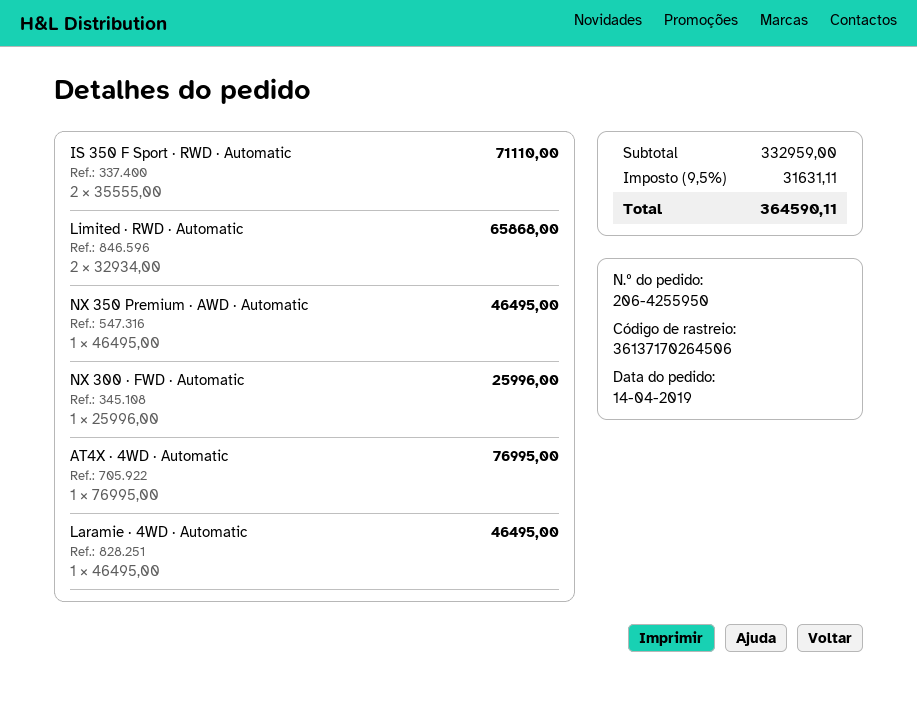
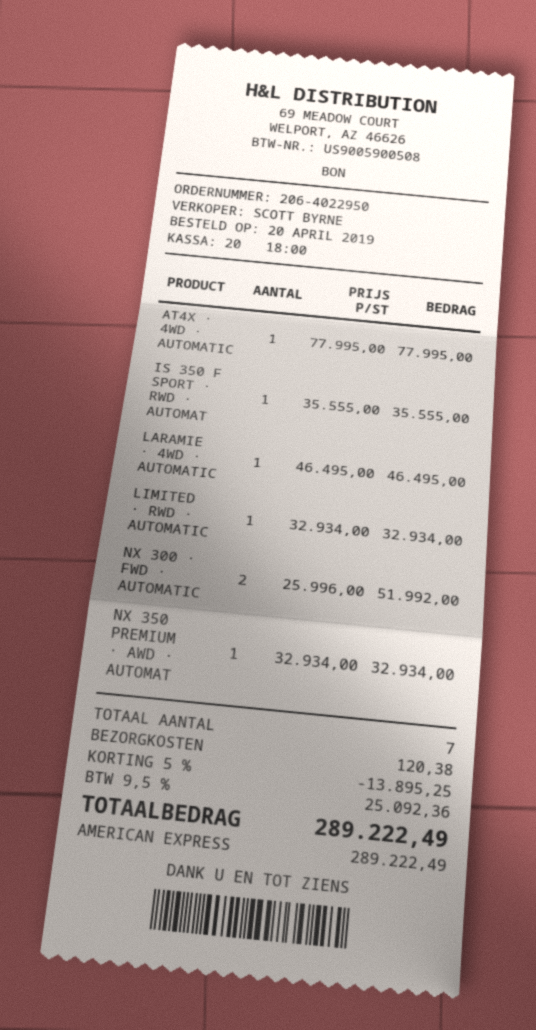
order number: 206-4255950 -> 206-4022950
order date: 2019-04-14 -> 2019-04-20
IS 350 F Sport · RWD · Automatic: 2 x 35555.00 = 71110.00 -> 1 x 35555.00 = 35555.00
Limited · RWD · Automatic: 2 x 32934.00 = 65868.00 -> 1 x 32934.00 = 32934.00
NX 350 Premium · AWD · Automatic: 1 x 46495.00 = 46495.00 -> 1 x 32934.00 = 32934.00
NX 300 · FWD · Automatic: 1 x 25996.00 = 25996.00 -> 2 x 25996.00 = 51992.00
AT4X · 4WD · Automatic: 1 x 76995.00 = 76995.00 -> 1 x 77995.00 = 77995.00
discount: none -> 5% = 13895.25
shipping: none -> 120.38
tax: 9.5% = 31631.11 -> 9.5% = 25092.36
total: 364590.11 -> 289222.49

